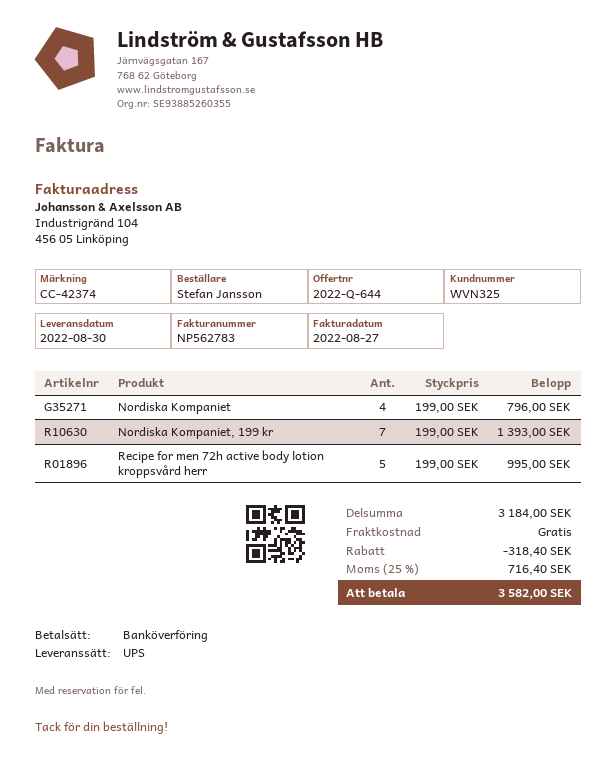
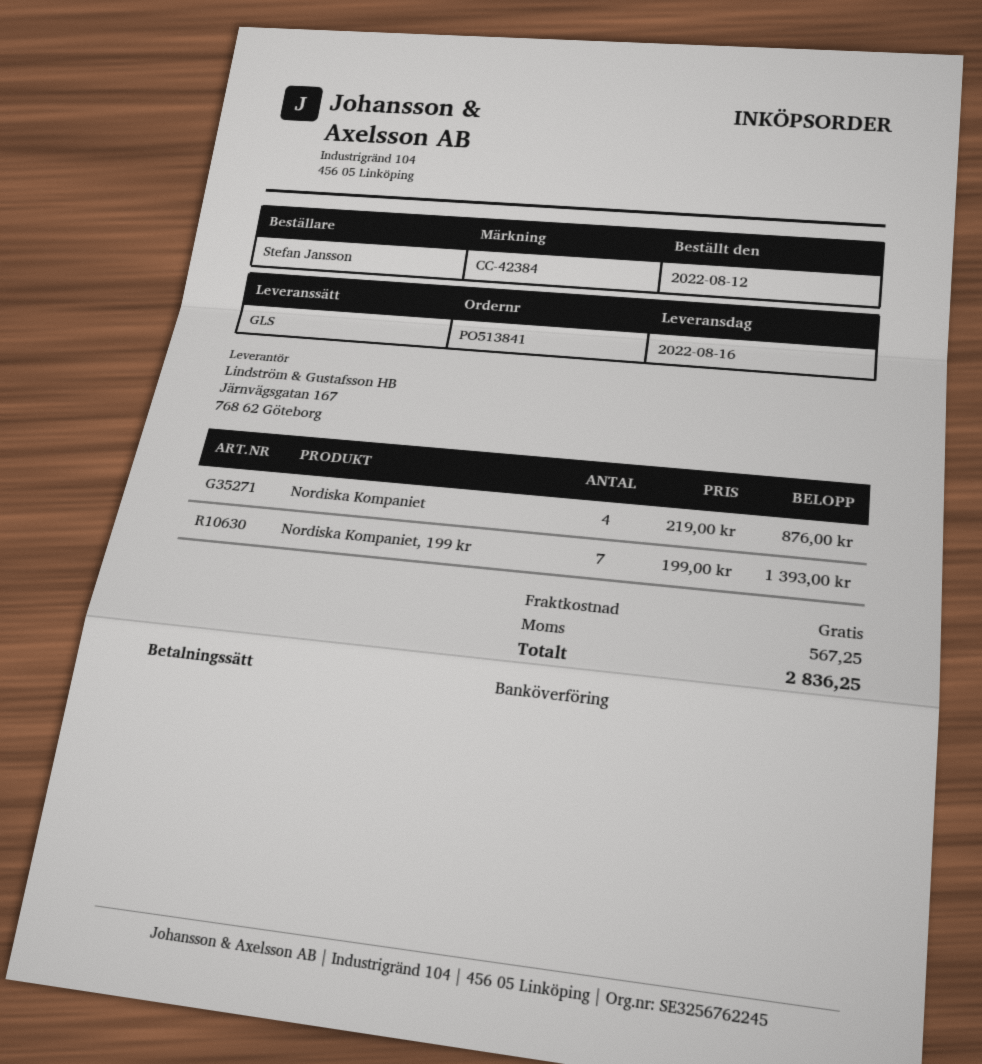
delivery date: 2022-08-30 -> 2022-08-16
reference: CC-42374 -> CC-42384
shipping method: UPS -> GLS
Nordiska Kompaniet: 4 x 199.00 = 796.00 -> 4 x 219.00 = 876.00
Recipe for men 72h active body lotion kroppsvård herr: 5 x 199.00 = 995.00 -> none
discount: 318.40 -> none
tax: 716.40 -> 567.25
total: 3582.00 -> 2836.25

